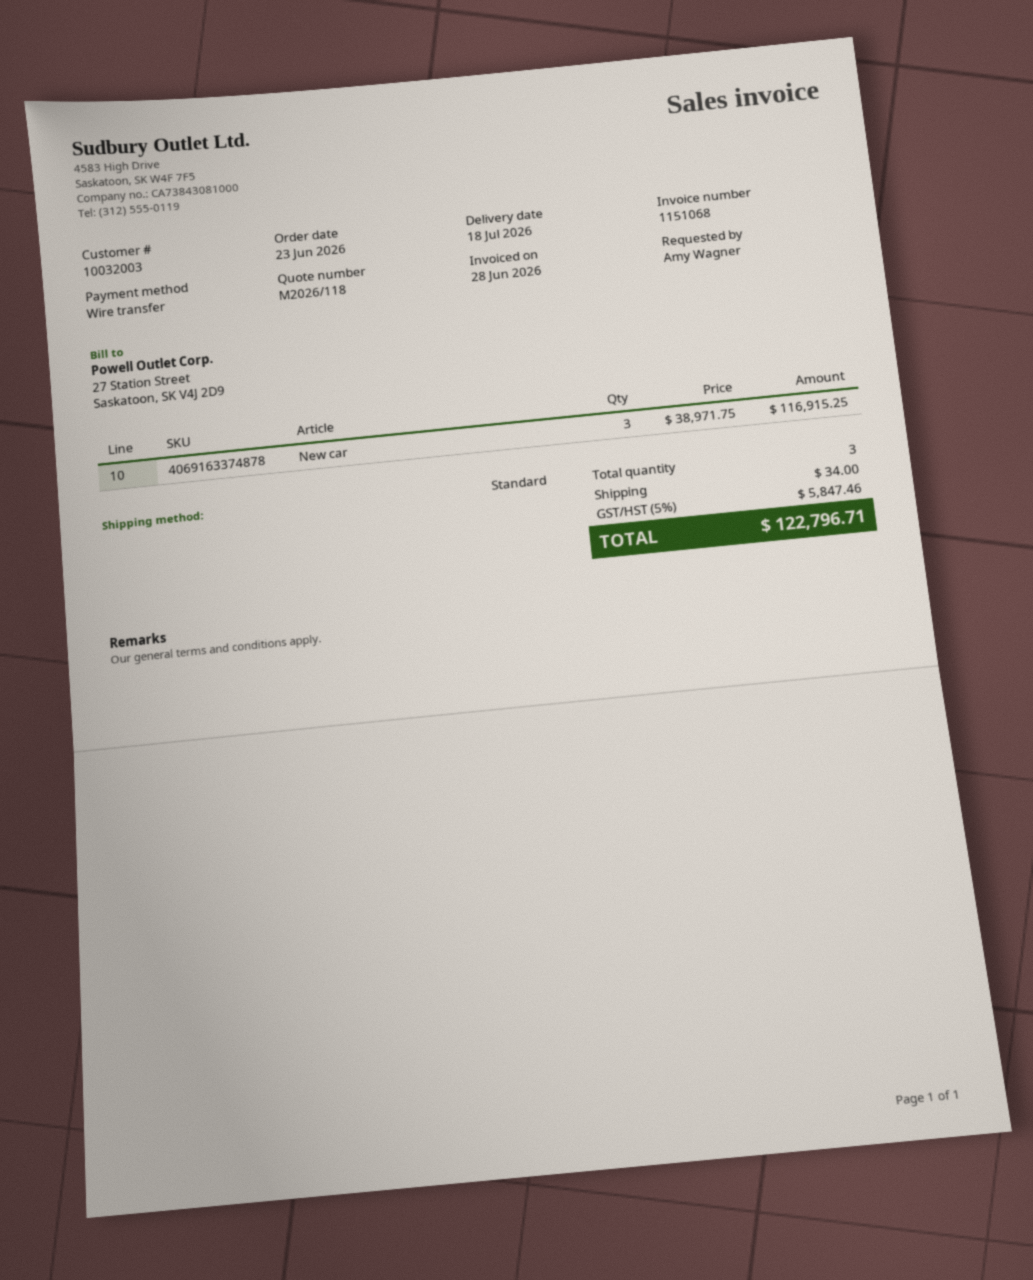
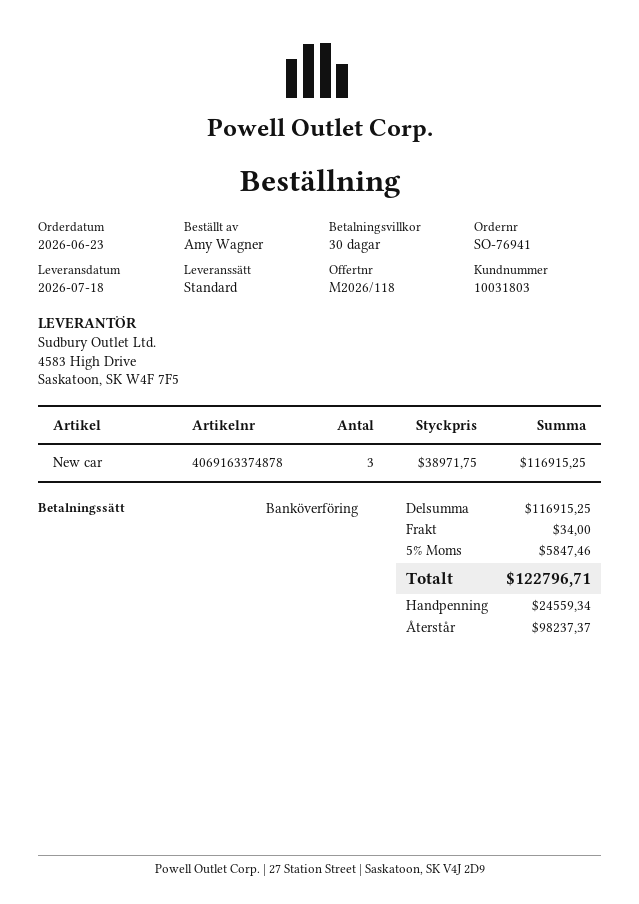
customer number: 10032003 -> 10031803

